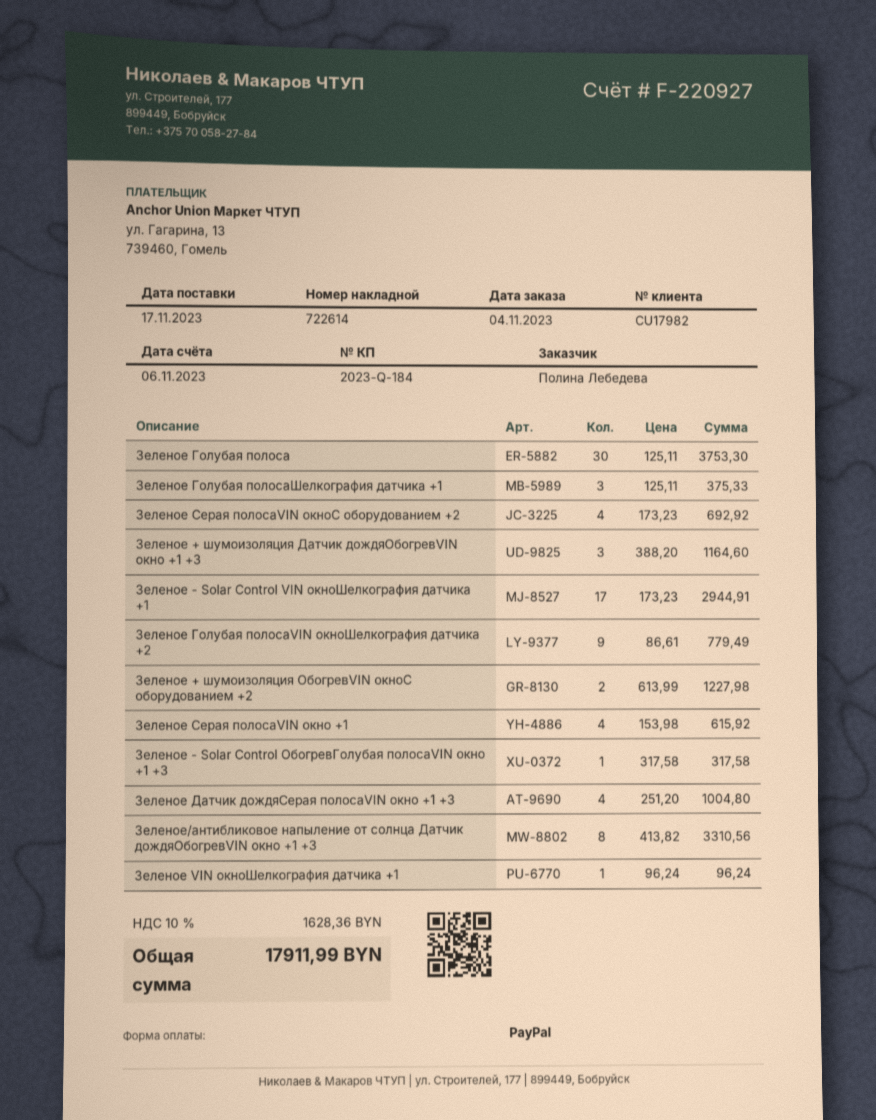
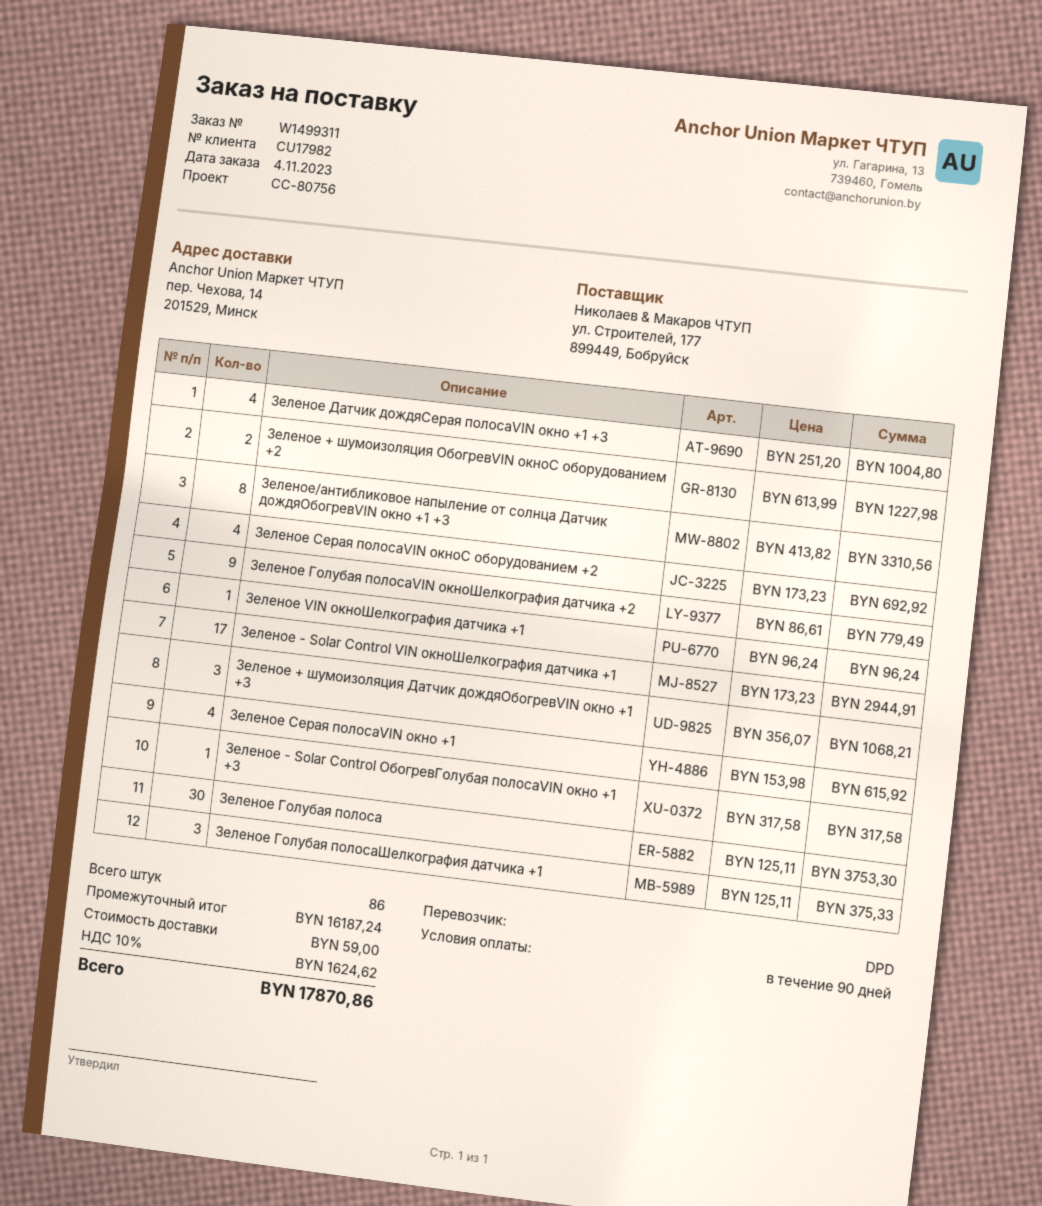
Зеленое + шумоизоляция Датчик дождяОбогревVIN окно +1 +3: 3 x 388.20 = 1164.60 -> 3 x 356.07 = 1068.21
shipping: none -> 59.00
tax: 10% = 1628.36 -> 10% = 1624.62
total: 17911.99 -> 17870.86

